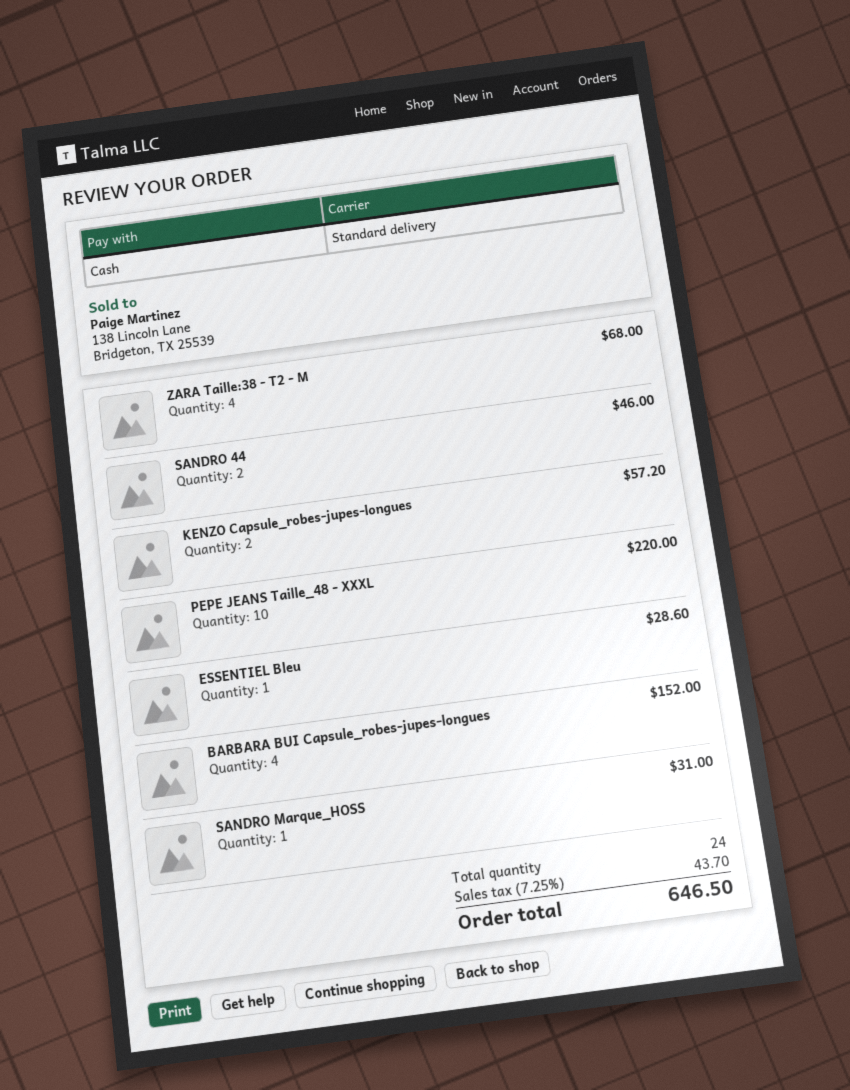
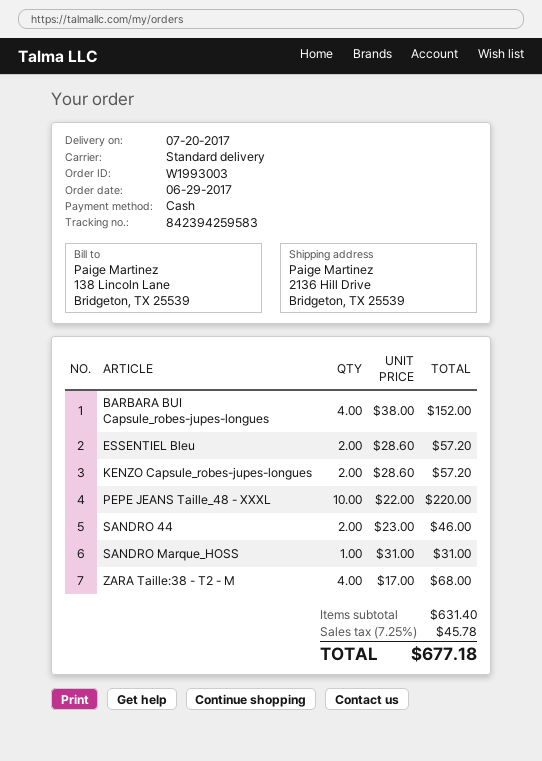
ESSENTIEL Bleu: 1 for 28.60 -> 2 for 57.20
tax: 7.25% = 43.70 -> 7.25% = 45.78
total: 646.50 -> 677.18

